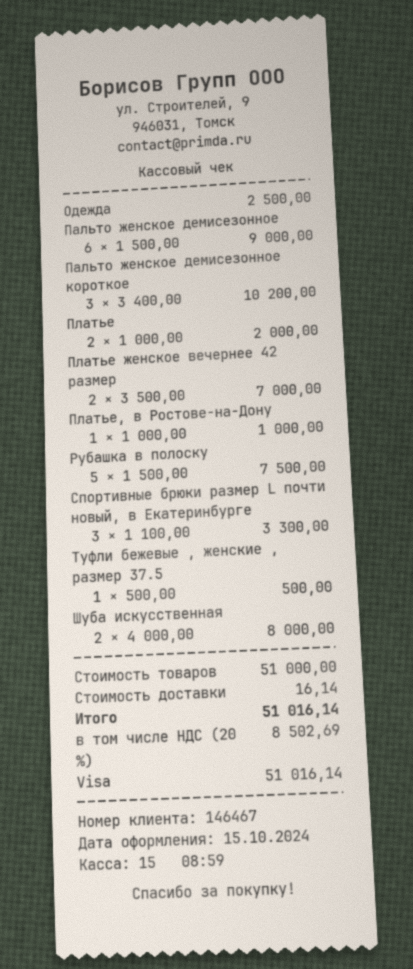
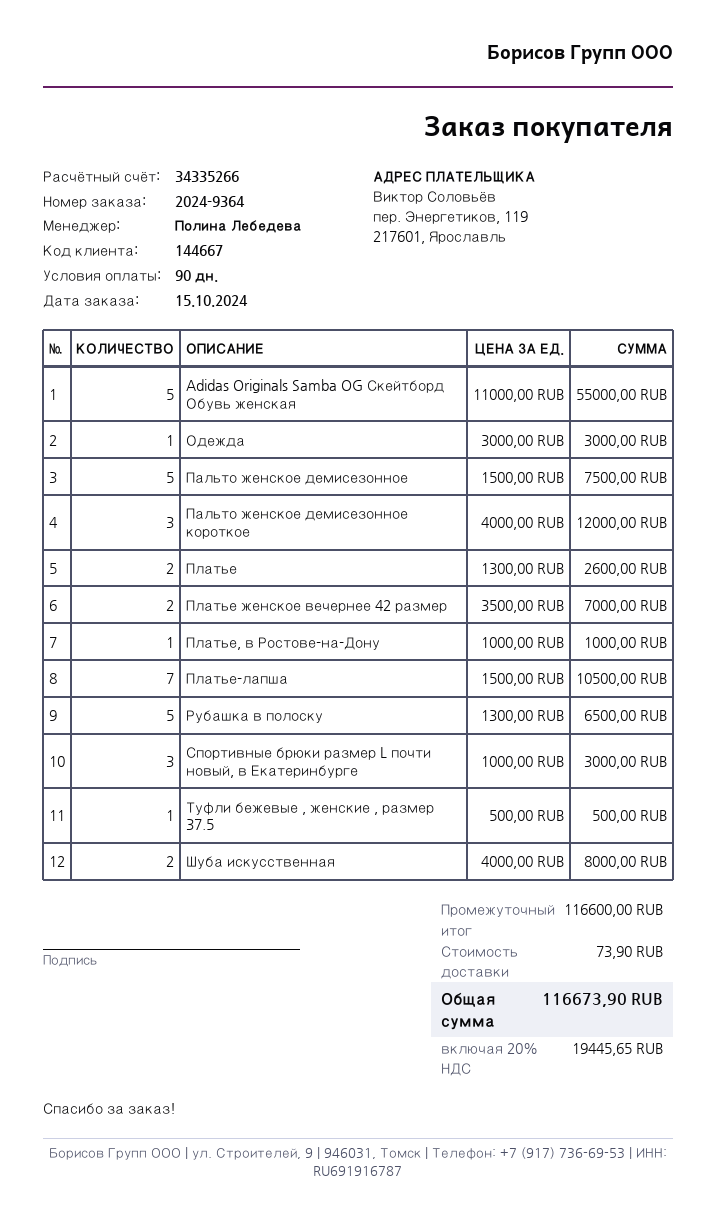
customer number: 146467 -> 144667
Одежда: 1 x 2500.00 = 2500.00 -> 1 x 3000.00 = 3000.00
Пальто женское демисезонное: 6 x 1500.00 = 9000.00 -> 5 x 1500.00 = 7500.00
Пальто женское демисезонное короткое: 3 x 3400.00 = 10200.00 -> 3 x 4000.00 = 12000.00
Платье: 2 x 1000.00 = 2000.00 -> 2 x 1300.00 = 2600.00
Рубашка в полоску: 5 x 1500.00 = 7500.00 -> 5 x 1300.00 = 6500.00
Спортивные брюки размер L почти новый, в Екатеринбурге: 3 x 1100.00 = 3300.00 -> 3 x 1000.00 = 3000.00
Adidas Originals Samba OG Скейтборд Обувь женская: none -> 5 x 11000.00 = 55000.00
Платье-лапша: none -> 7 x 1500.00 = 10500.00
subtotal: 51000.00 -> 116600.00
shipping: 16.14 -> 73.90
tax: 20% = 8502.69 -> 20% = 19445.65
total: 51016.14 -> 116673.90

